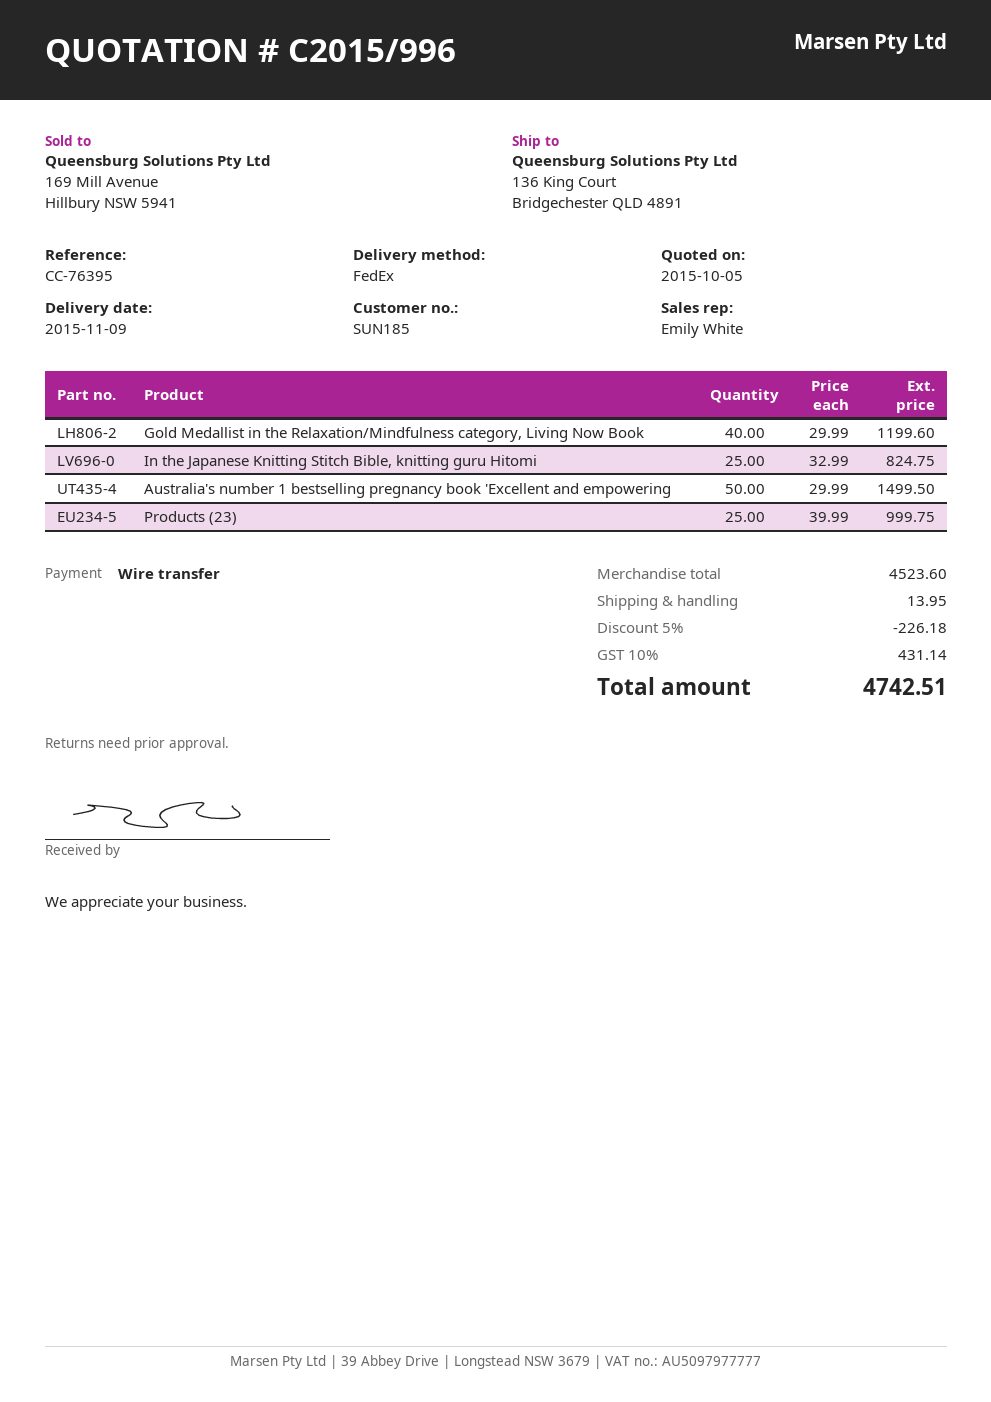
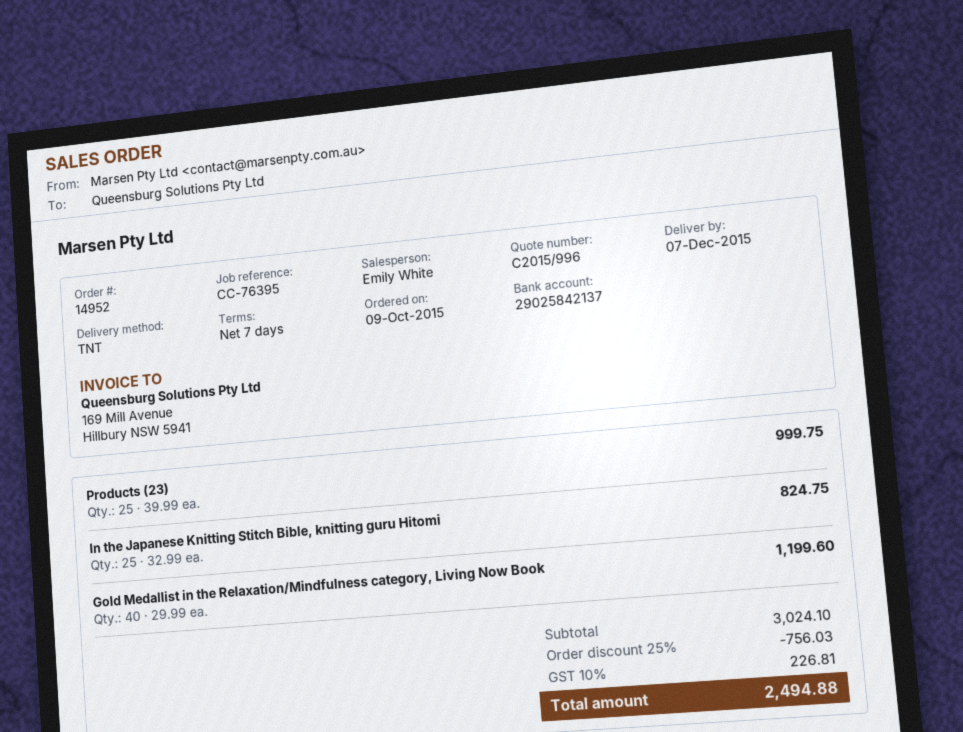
delivery date: 2015-11-09 -> 2015-12-07
shipping method: FedEx -> TNT
Australia's number 1 bestselling pregnancy book 'Excellent and empowering: 50 x 29.99 = 1499.50 -> none
subtotal: 4523.60 -> 3024.10
discount: 5% = 226.18 -> 25% = 756.03
shipping: 13.95 -> none
tax: 10% = 431.14 -> 10% = 226.81
total: 4742.51 -> 2494.88

